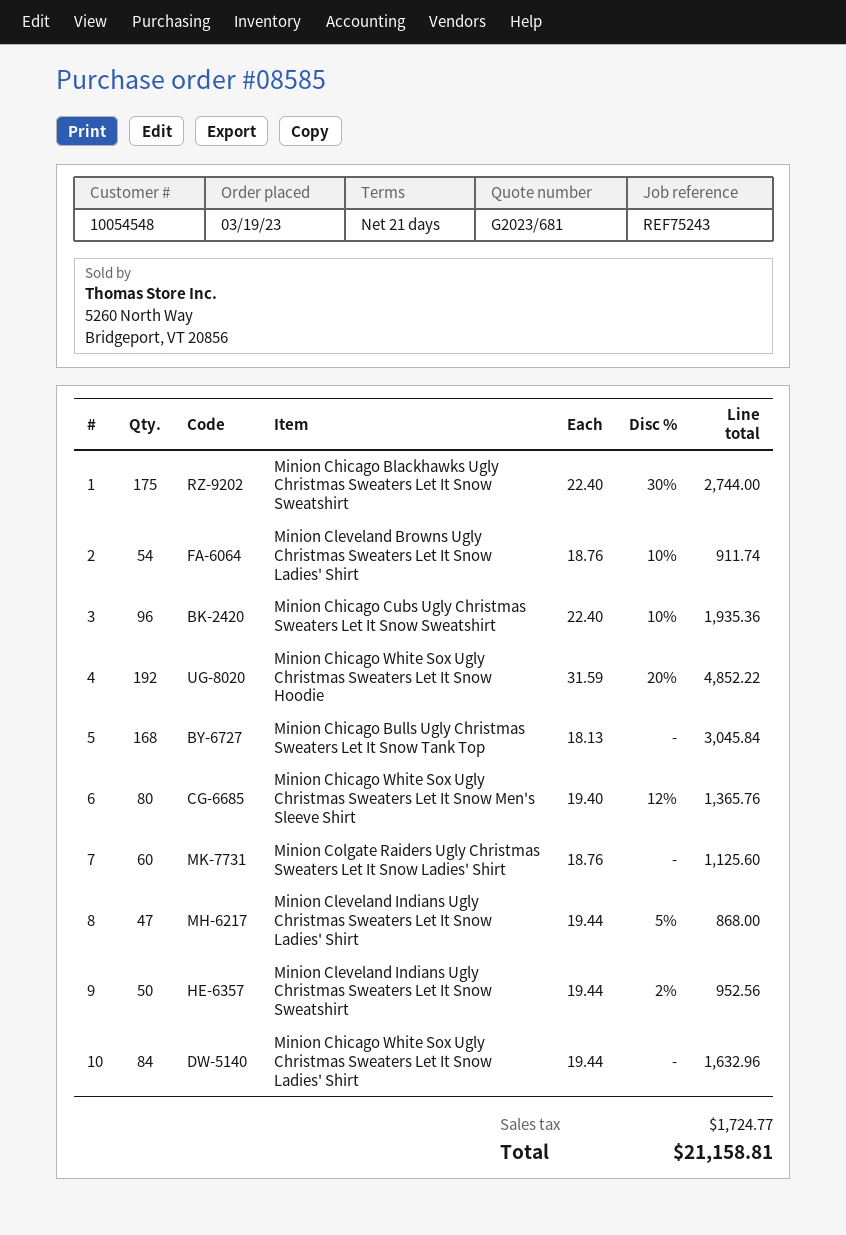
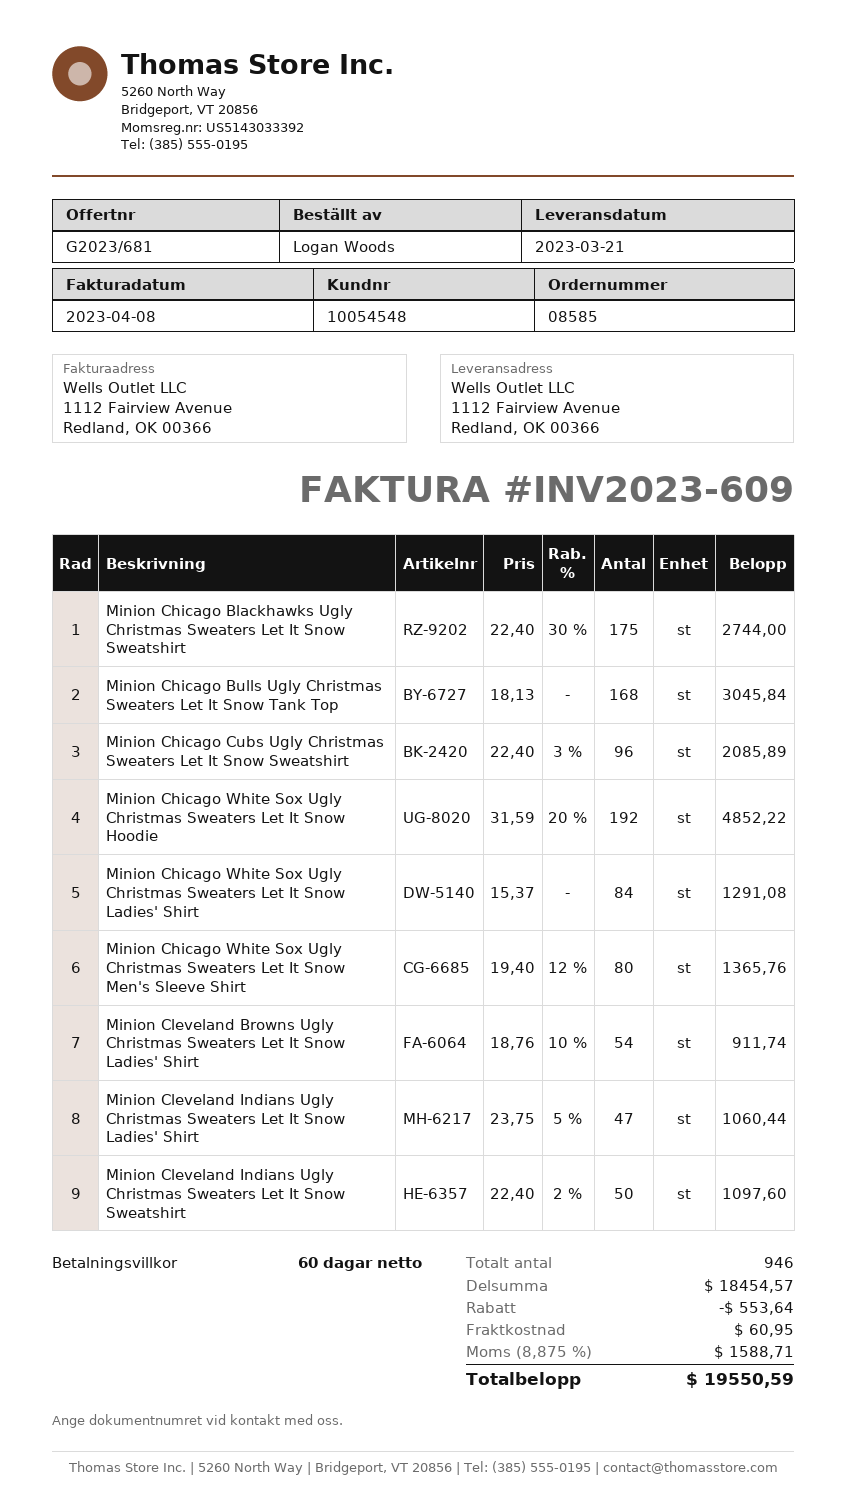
payment terms: 21 days -> 60 days
Minion Chicago Cubs Ugly Christmas Sweaters Let It Snow Sweatshirt: 96 x 22.40 - 10% = 1935.36 -> 96 x 22.40 - 3% = 2085.89
Minion Colgate Raiders Ugly Christmas Sweaters Let It Snow Ladies' Shirt: 60 x 18.76 = 1125.60 -> none
Minion Cleveland Indians Ugly Christmas Sweaters Let It Snow Ladies' Shirt: 47 x 19.44 - 5% = 868.00 -> 47 x 23.75 - 5% = 1060.44
Minion Cleveland Indians Ugly Christmas Sweaters Let It Snow Sweatshirt: 50 x 19.44 - 2% = 952.56 -> 50 x 22.40 - 2% = 1097.60
Minion Chicago White Sox Ugly Christmas Sweaters Let It Snow Ladies' Shirt: 84 x 19.44 = 1632.96 -> 84 x 15.37 = 1291.08
discount: none -> 553.64
shipping: none -> 60.95
tax: 1724.77 -> 1588.71
total: 21158.81 -> 19550.59

